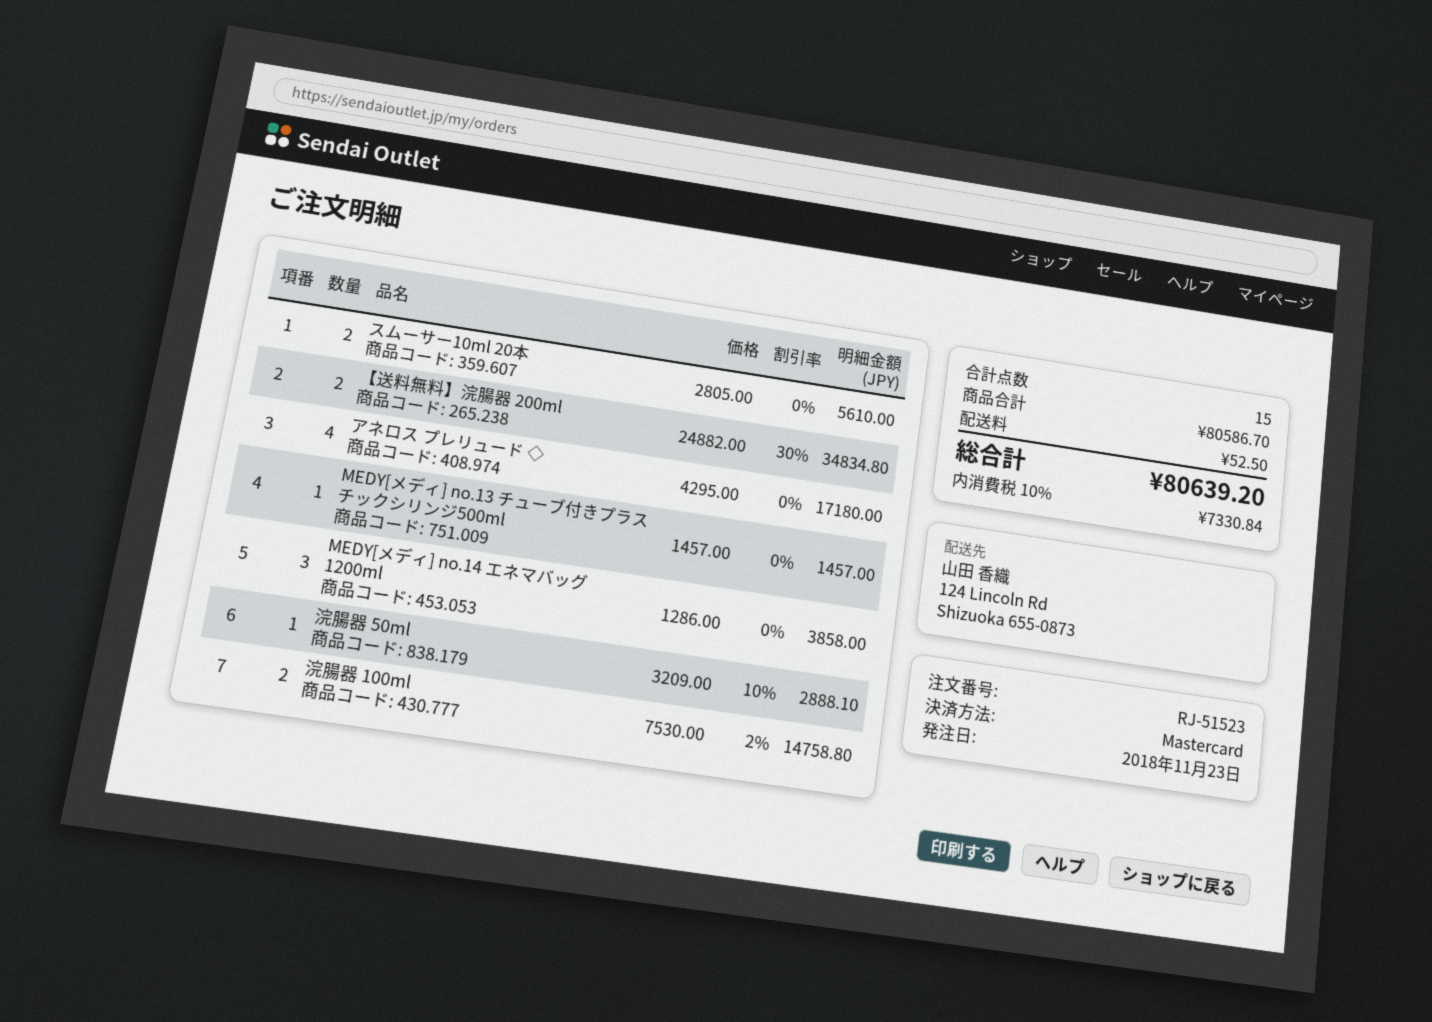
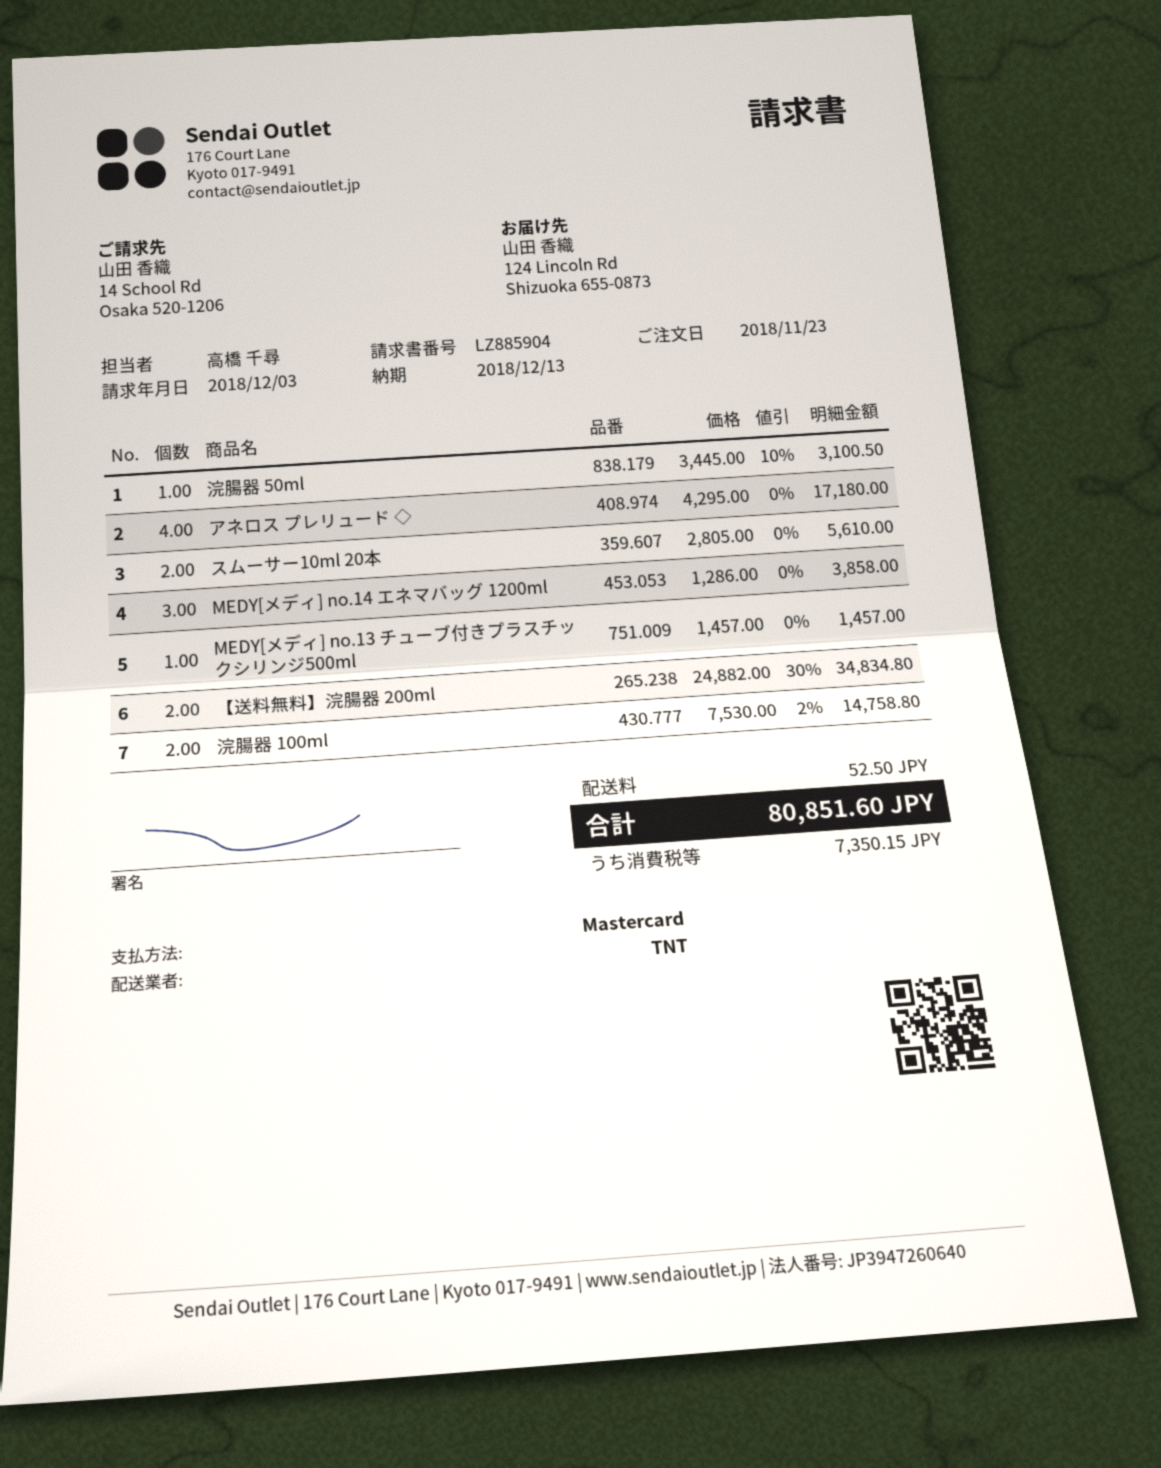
浣腸器 50ml: 1 x 3209.00 - 10% = 2888.10 -> 1 x 3445.00 - 10% = 3100.50
tax: 7330.84 -> 7350.15
total: 80639.20 -> 80851.60

